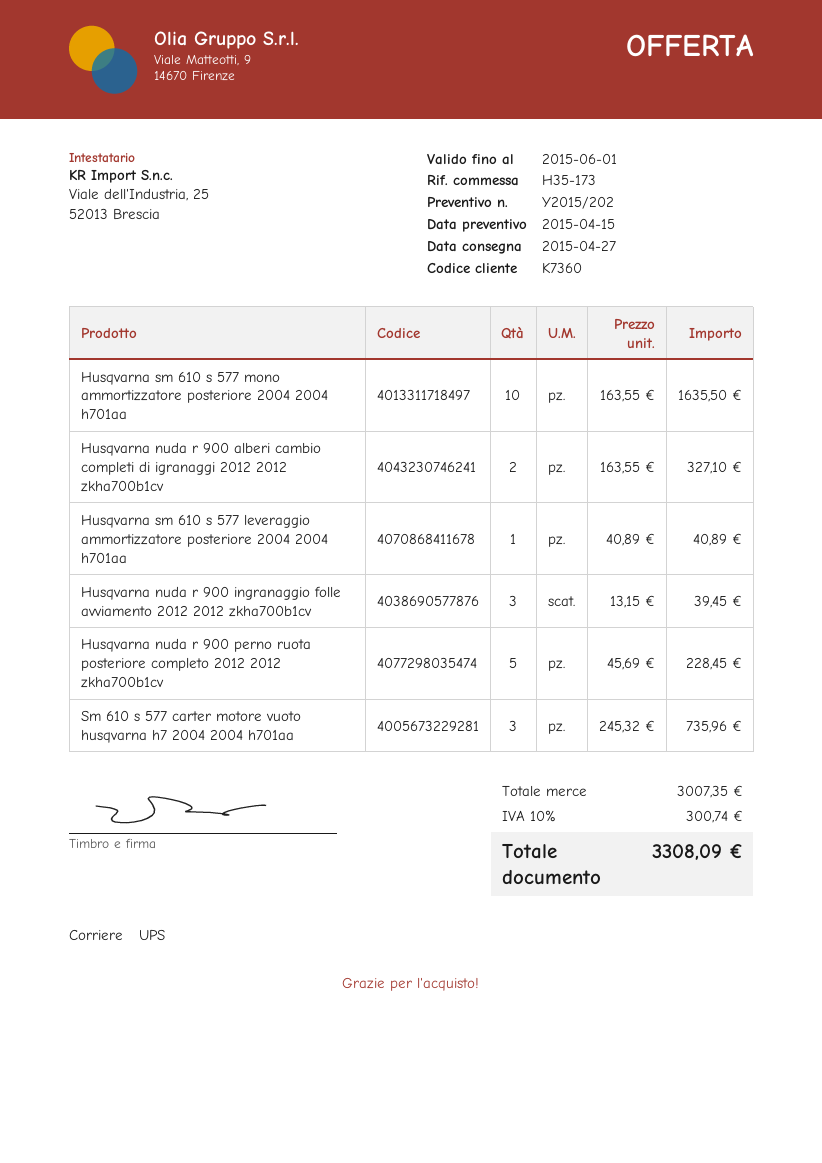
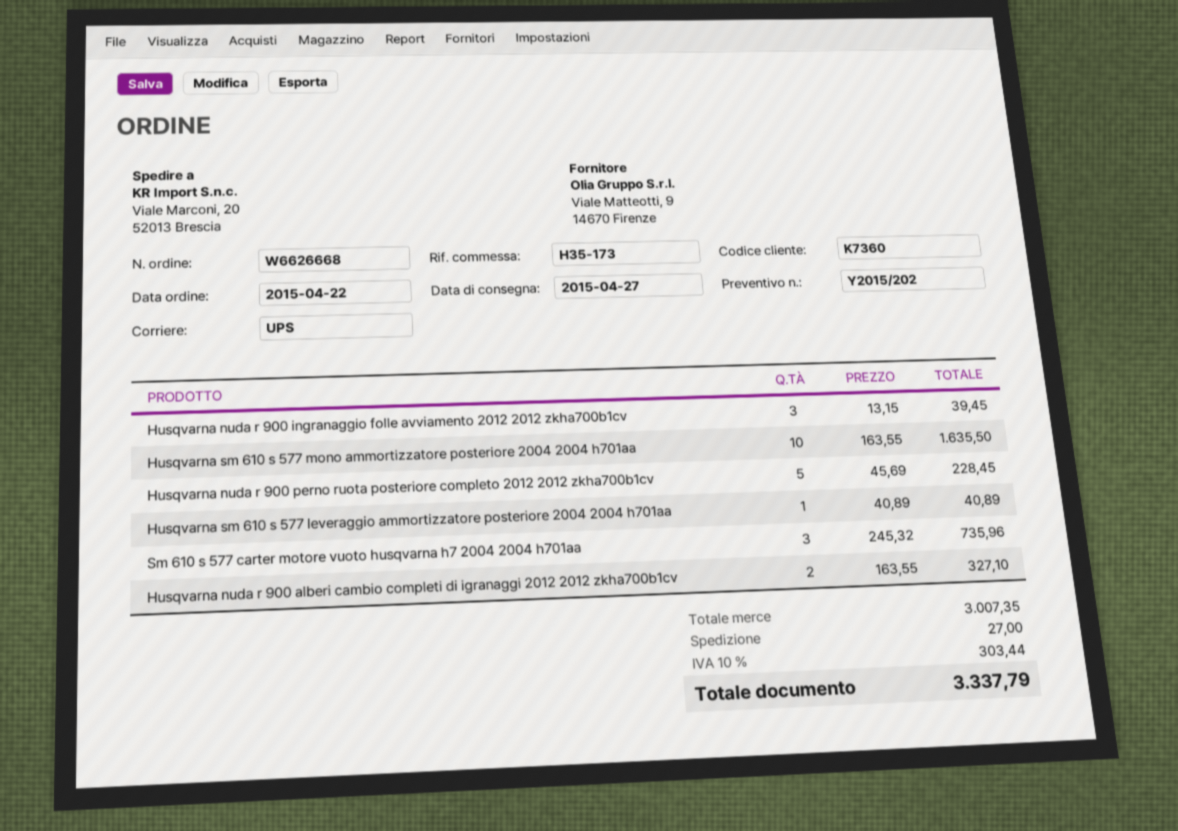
shipping: none -> 27.00
tax: 10% = 300.74 -> 10% = 303.44
total: 3308.09 -> 3337.79

